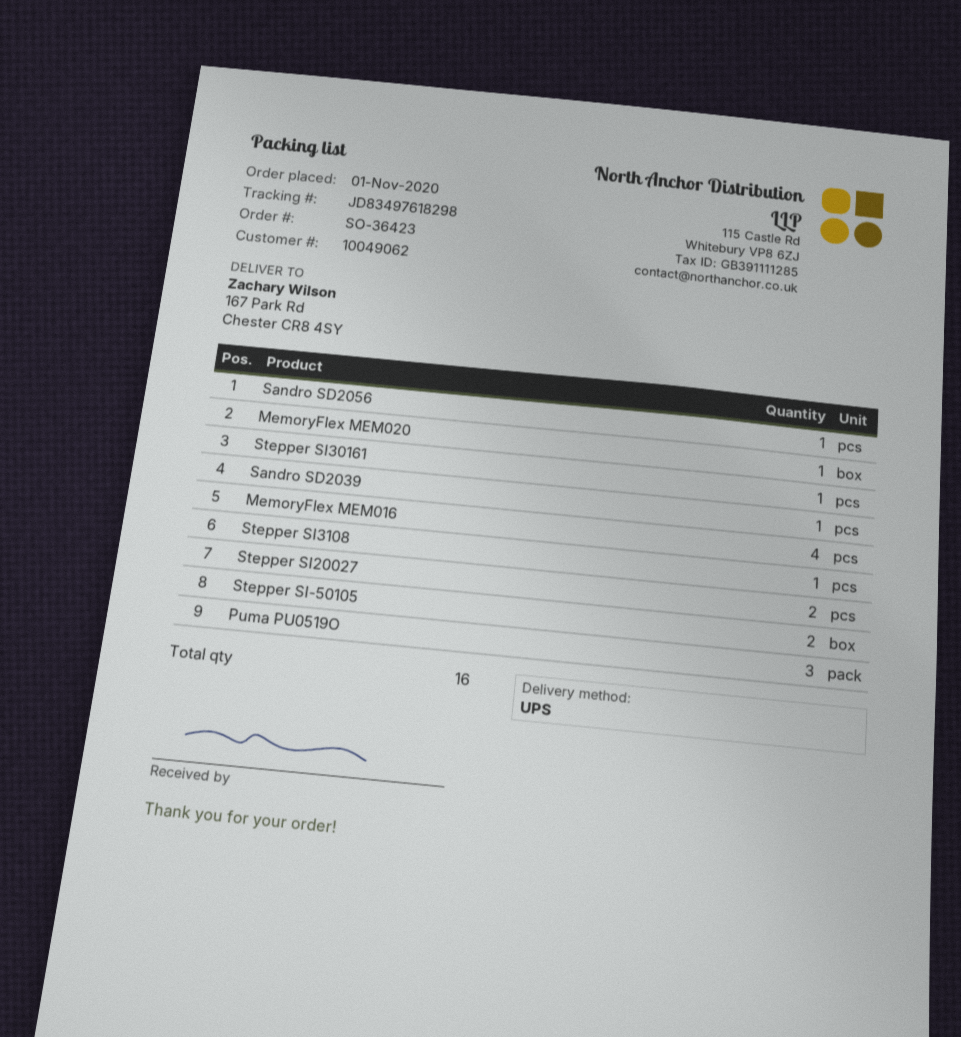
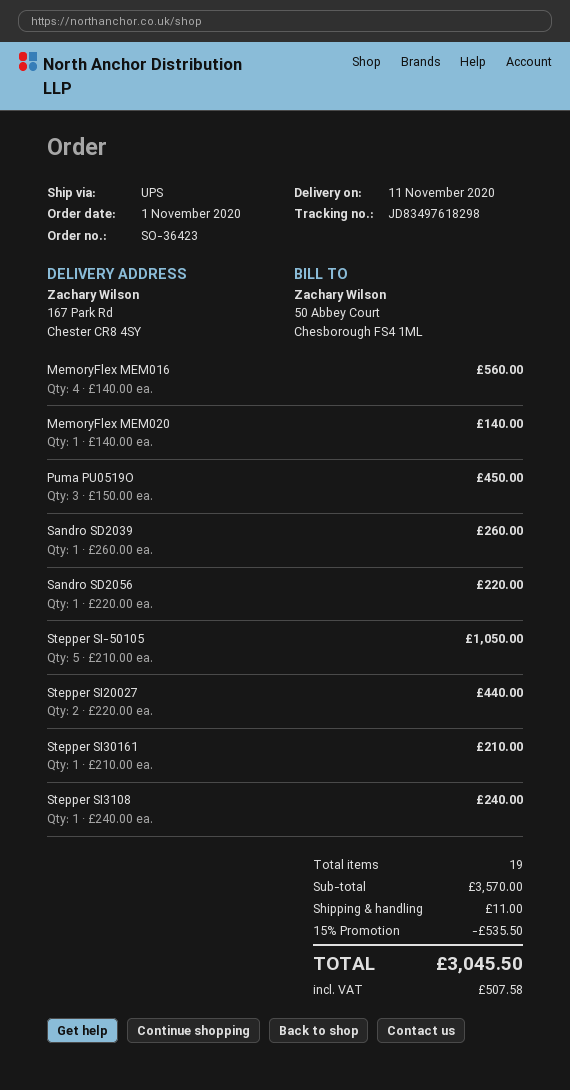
Stepper SI-50105: 2 -> 5
total quantity: 16 -> 19

